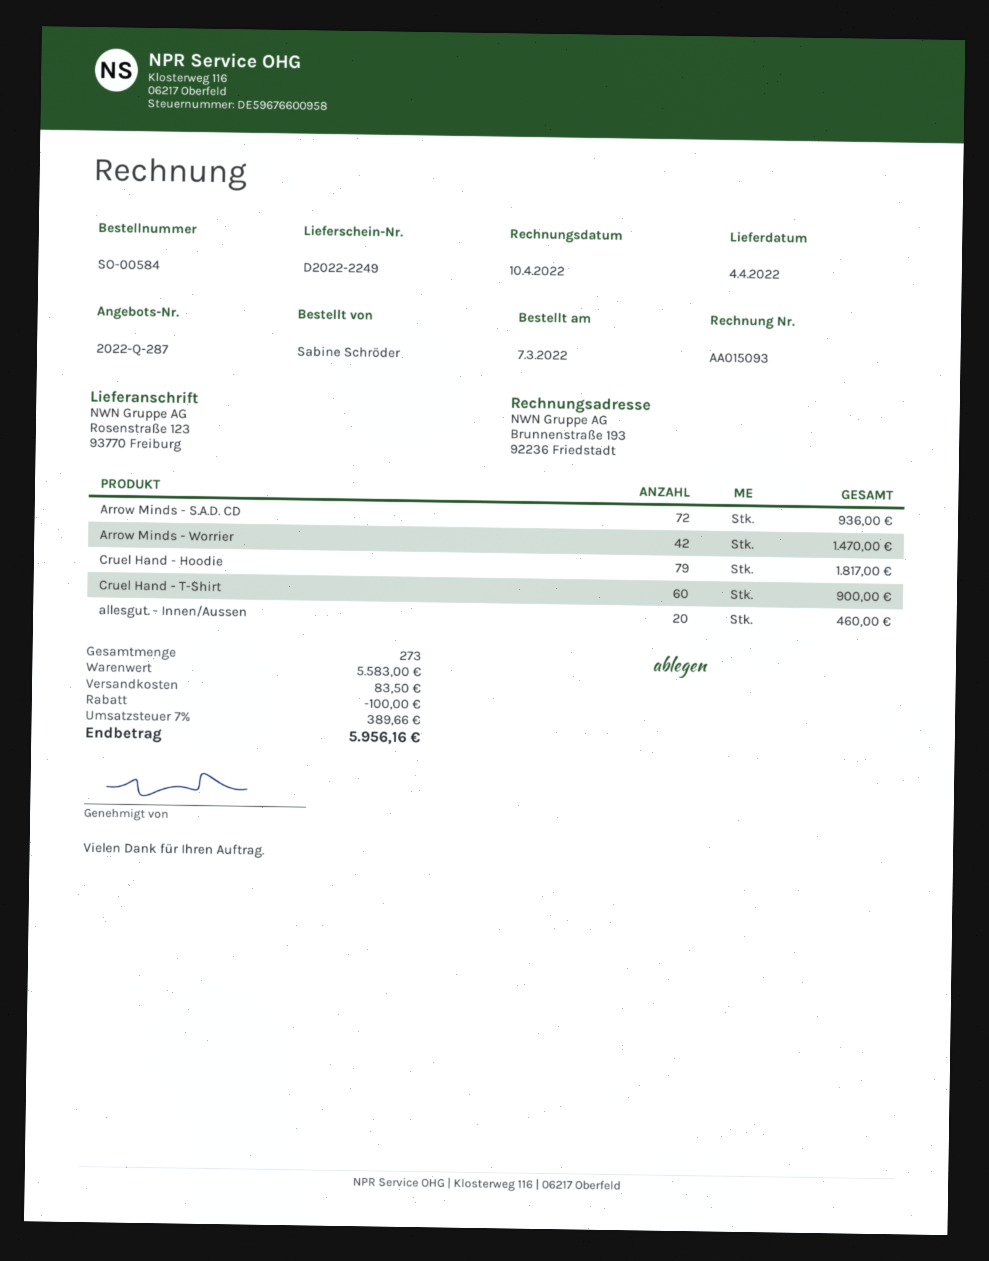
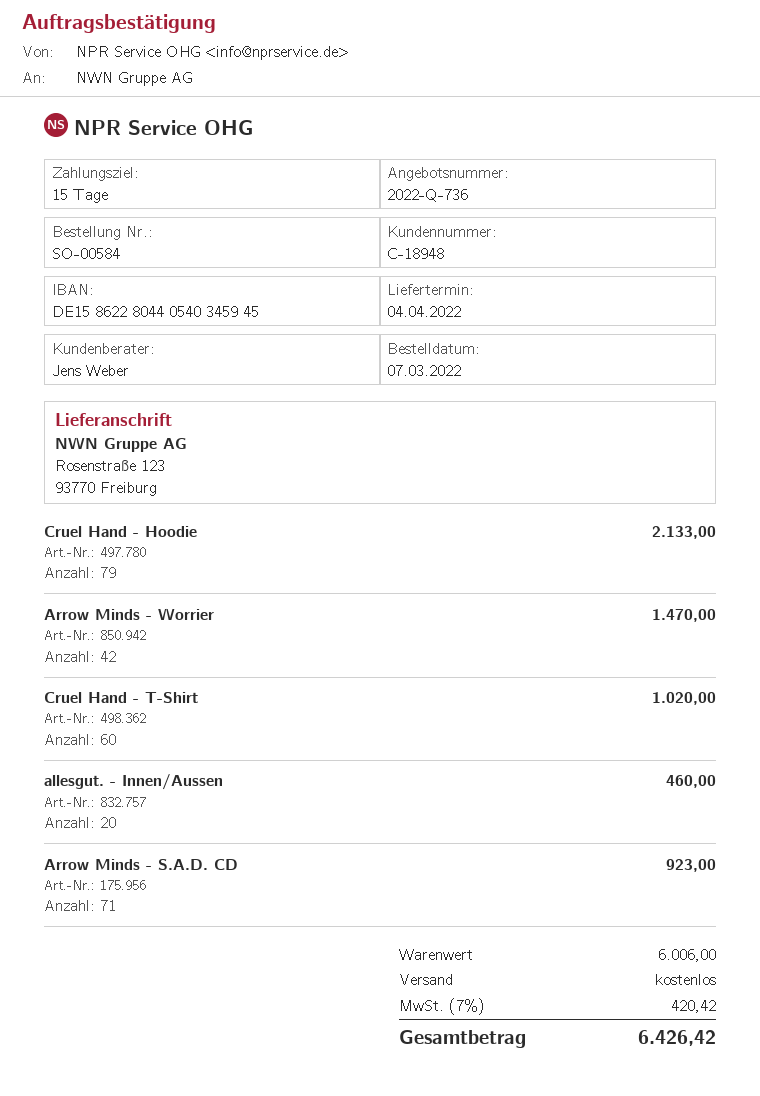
quote number: 2022-Q-287 -> 2022-Q-736
Arrow Minds - S.A.D. CD: 72 for 936.00 -> 71 for 923.00
Cruel Hand - Hoodie: 79 for 1817.00 -> 79 for 2133.00
Cruel Hand - T-Shirt: 60 for 900.00 -> 60 for 1020.00
subtotal: 5583.00 -> 6006.00
discount: 100.00 -> none
shipping: 83.50 -> 0.00
tax: 7% = 389.66 -> 7% = 420.42
total: 5956.16 -> 6426.42

